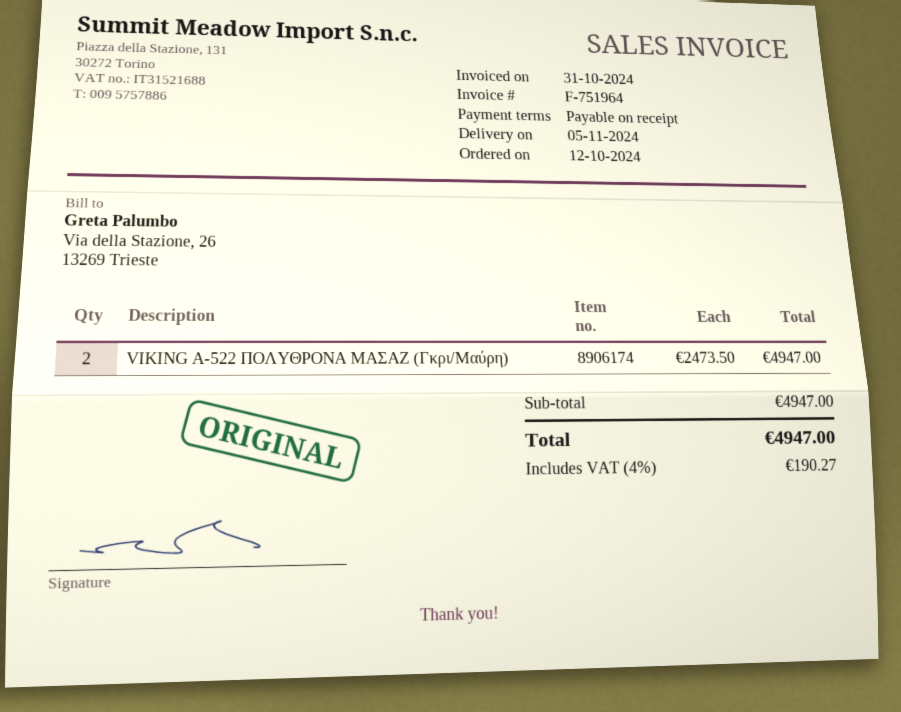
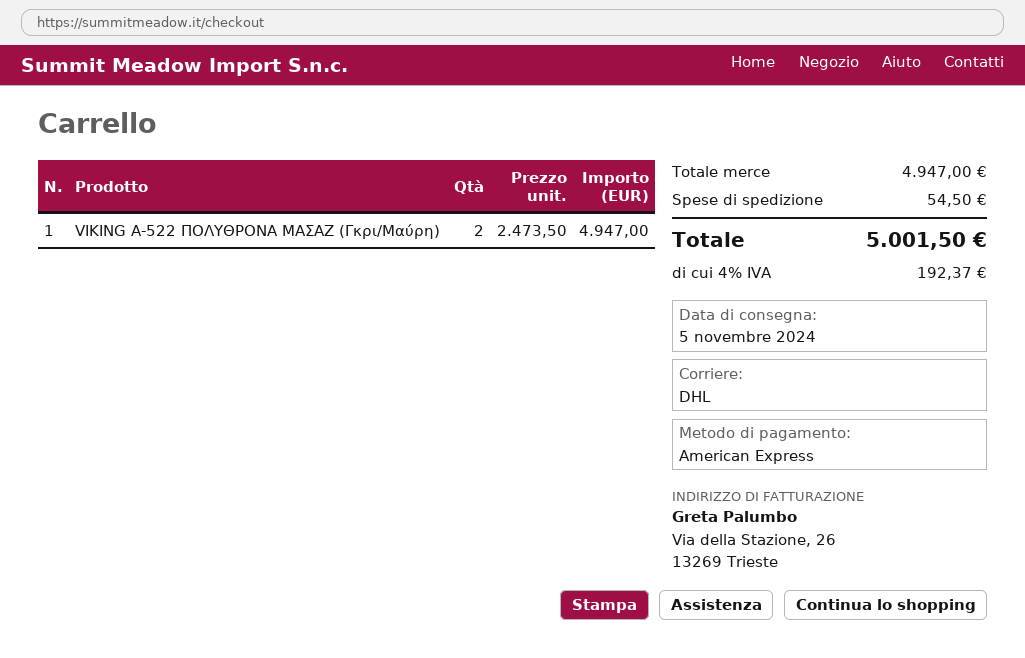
shipping: none -> 54.50
tax: 4% = 190.27 -> 4% = 192.37
total: 4947.00 -> 5001.50

